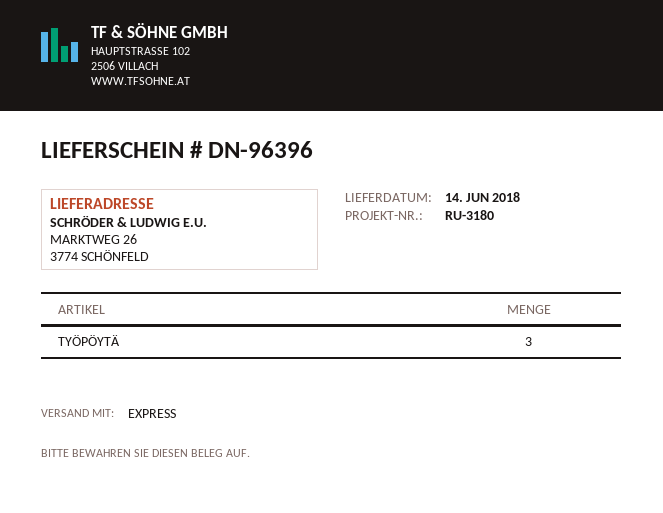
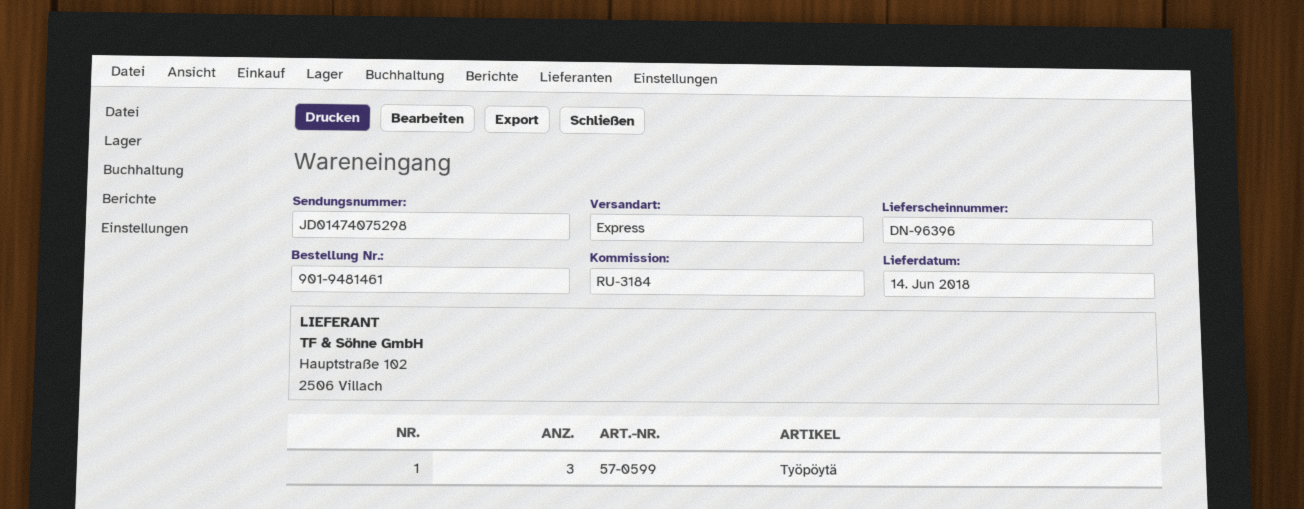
reference: RU-3180 -> RU-3184

